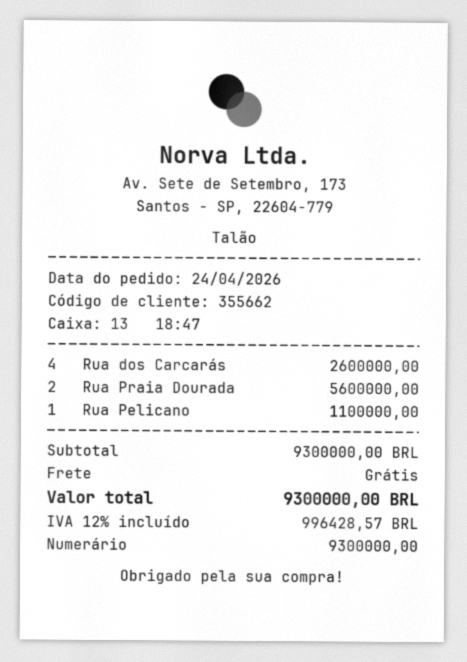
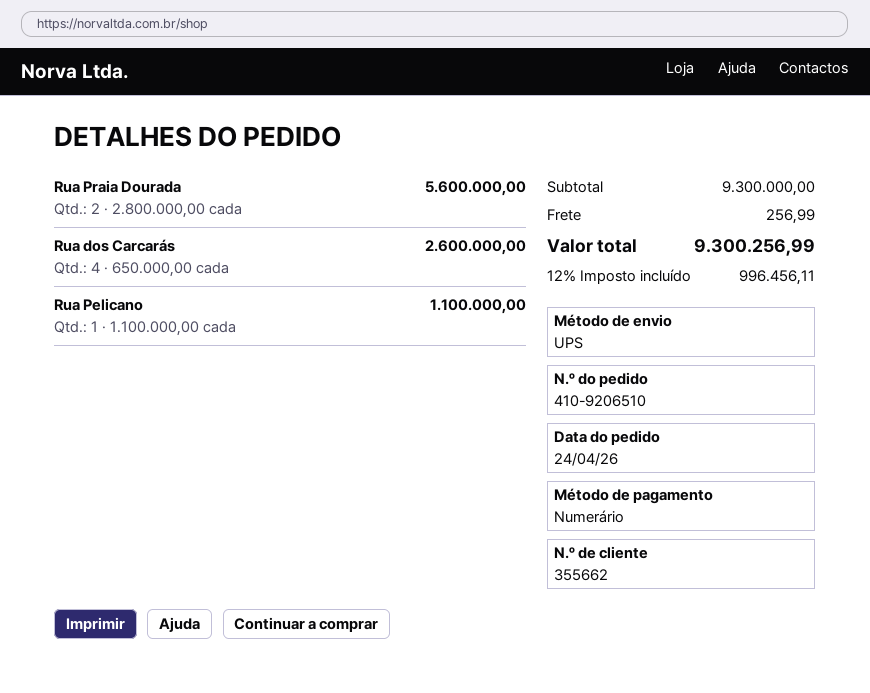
shipping: 0.00 -> 256.99
tax: 12% = 996428.57 -> 12% = 996456.11
total: 9300000.00 -> 9300256.99

